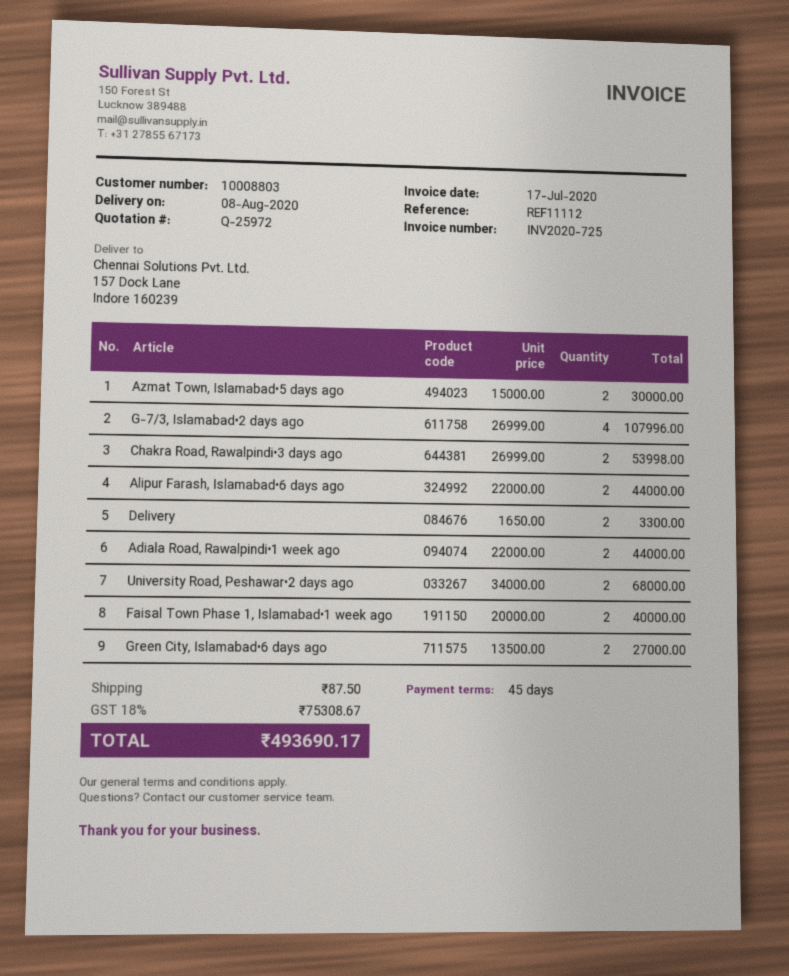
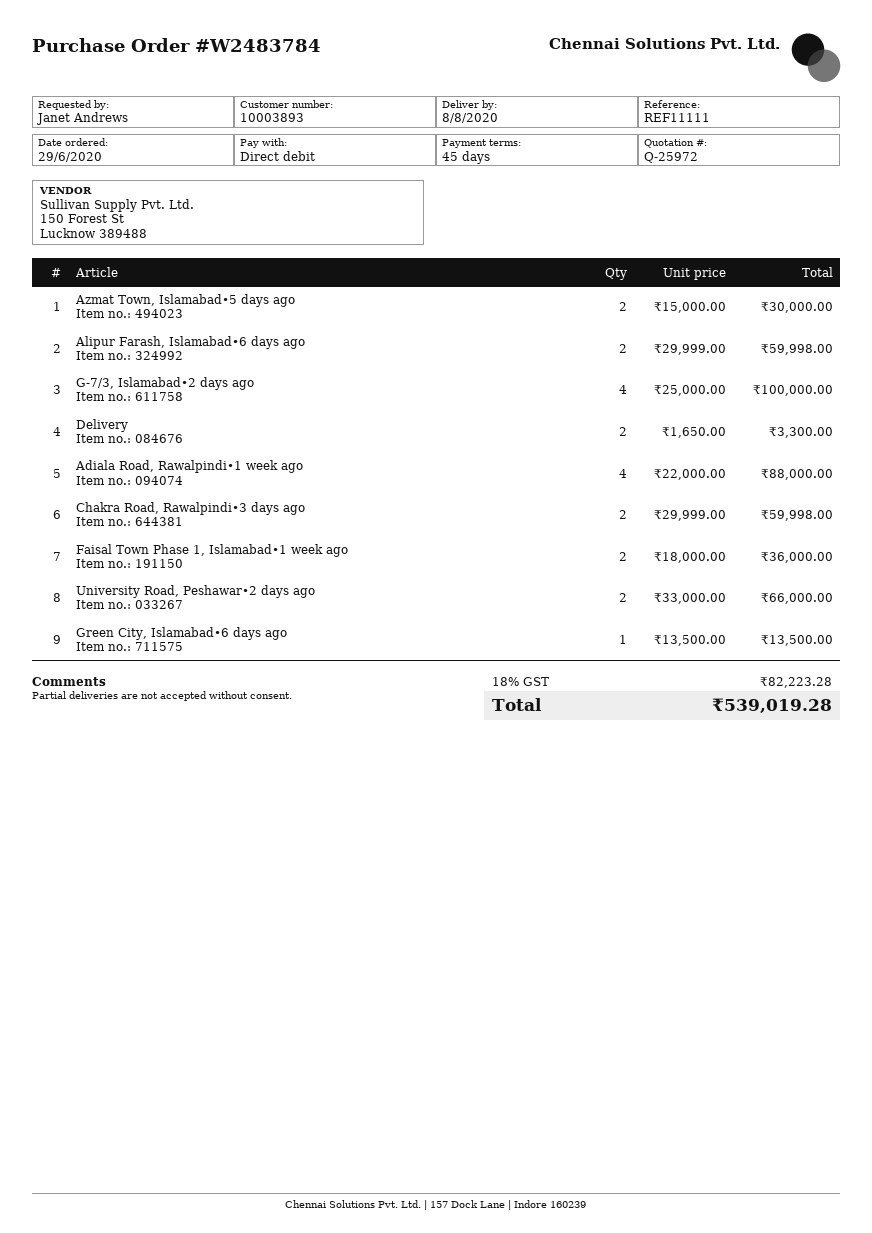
customer number: 10008803 -> 10003893
reference: REF11112 -> REF11111
G-7/3, Islamabad•2 days ago: 4 x 26999.00 = 107996.00 -> 4 x 25000.00 = 100000.00
Chakra Road, Rawalpindi•3 days ago: 2 x 26999.00 = 53998.00 -> 2 x 29999.00 = 59998.00
Alipur Farash, Islamabad•6 days ago: 2 x 22000.00 = 44000.00 -> 2 x 29999.00 = 59998.00
Adiala Road, Rawalpindi•1 week ago: 2 x 22000.00 = 44000.00 -> 4 x 22000.00 = 88000.00
University Road, Peshawar•2 days ago: 2 x 34000.00 = 68000.00 -> 2 x 33000.00 = 66000.00
Faisal Town Phase 1, Islamabad•1 week ago: 2 x 20000.00 = 40000.00 -> 2 x 18000.00 = 36000.00
Green City, Islamabad•6 days ago: 2 x 13500.00 = 27000.00 -> 1 x 13500.00 = 13500.00
shipping: 87.50 -> none
tax: 18% = 75308.67 -> 18% = 82223.28
total: 493690.17 -> 539019.28

